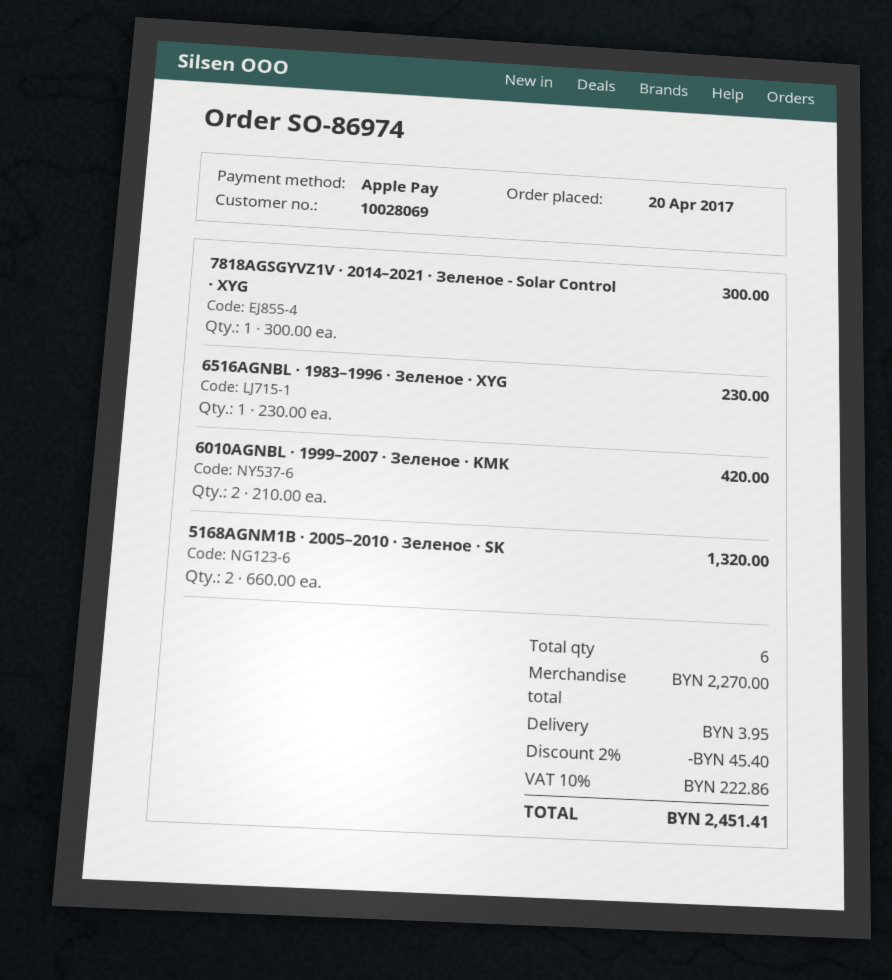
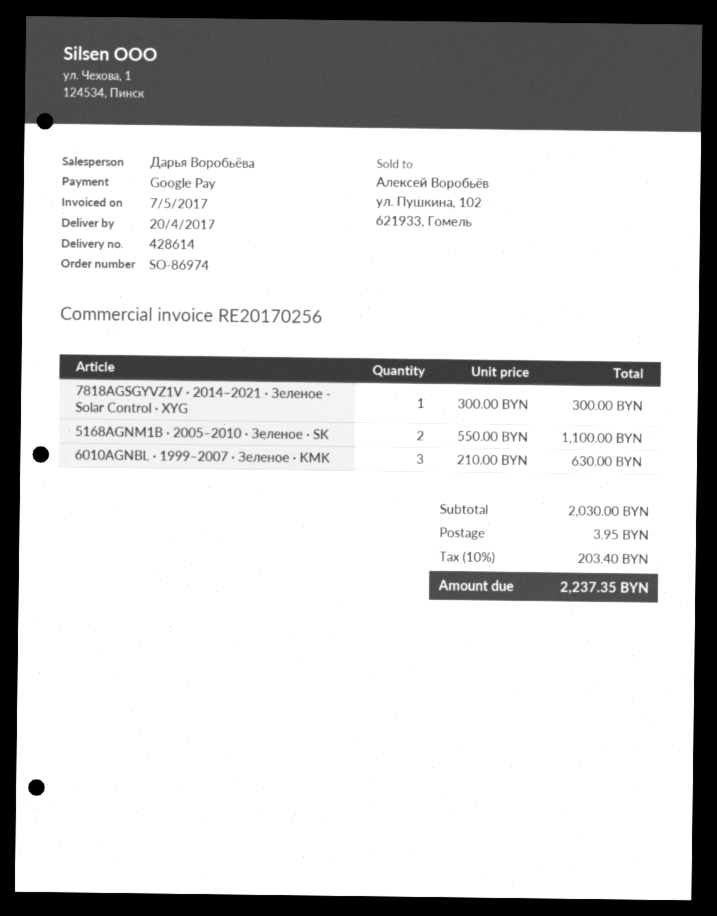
payment method: Apple Pay -> Google Pay
6516AGNBL · 1983–1996 · Зеленое · XYG: 1 x 230.00 = 230.00 -> none
6010AGNBL · 1999–2007 · Зеленое · KMK: 2 x 210.00 = 420.00 -> 3 x 210.00 = 630.00
5168AGNM1B · 2005–2010 · Зеленое · SK: 2 x 660.00 = 1320.00 -> 2 x 550.00 = 1100.00
subtotal: 2270.00 -> 2030.00
discount: 2% = 45.40 -> none
tax: 10% = 222.86 -> 10% = 203.40
total: 2451.41 -> 2237.35

